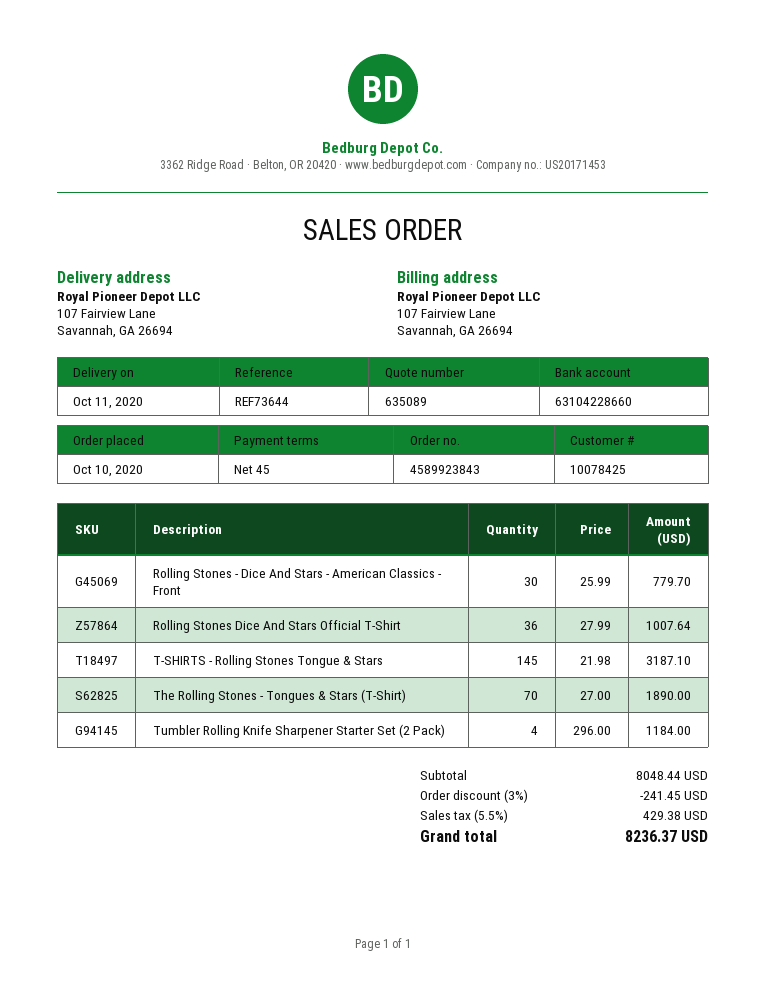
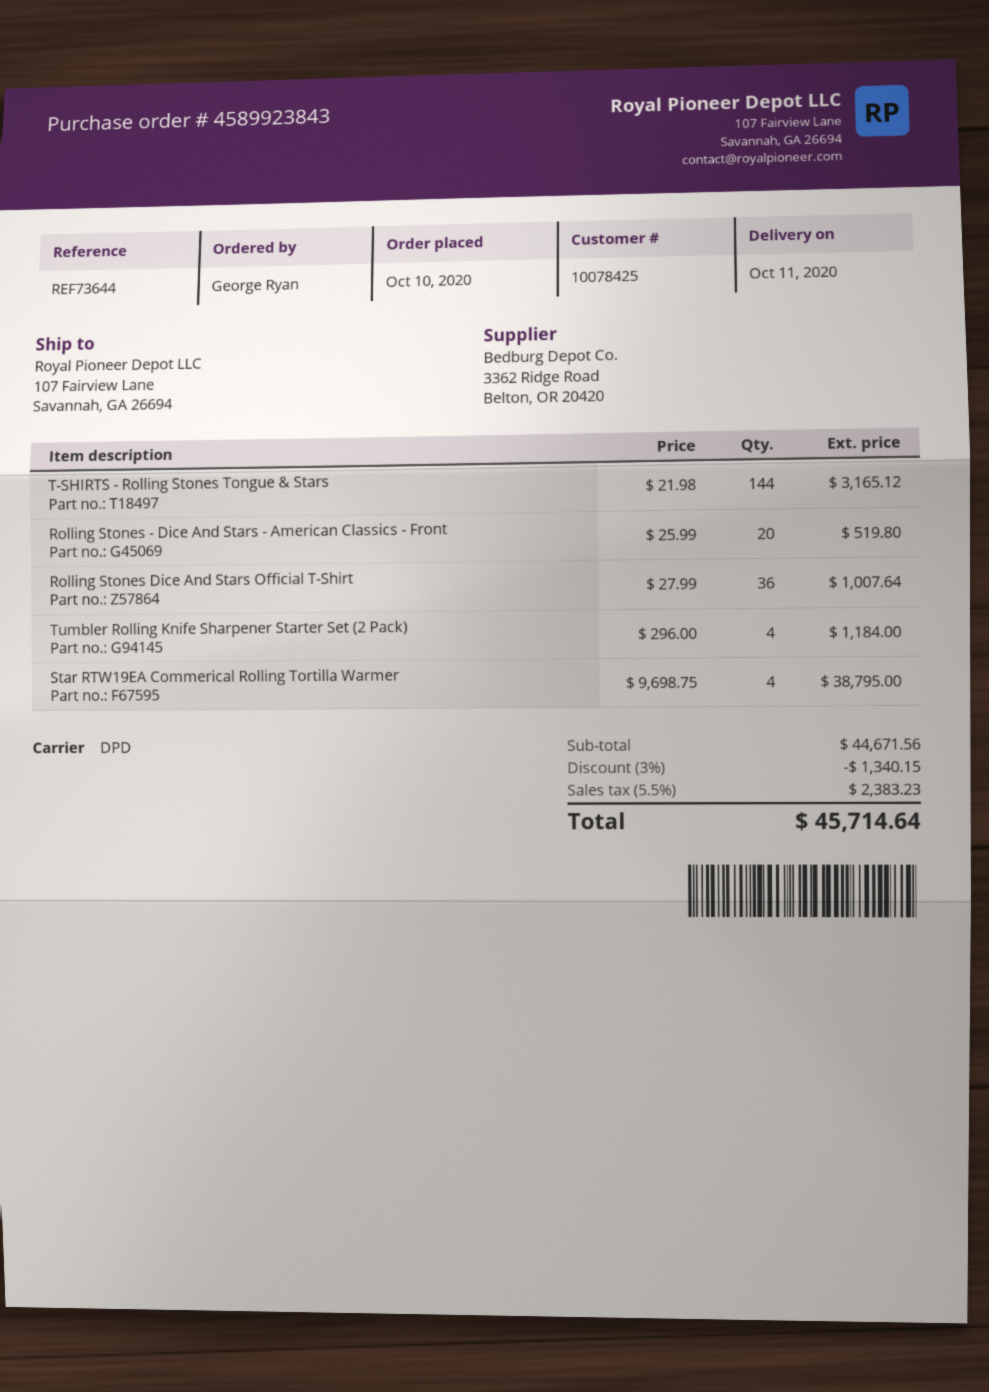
Rolling Stones - Dice And Stars - American Classics - Front: 30 x 25.99 = 779.70 -> 20 x 25.99 = 519.80
T-SHIRTS - Rolling Stones Tongue & Stars: 145 x 21.98 = 3187.10 -> 144 x 21.98 = 3165.12
The Rolling Stones - Tongues & Stars (T-Shirt): 70 x 27.00 = 1890.00 -> none
Star RTW19EA Commerical Rolling Tortilla Warmer: none -> 4 x 9698.75 = 38795.00
subtotal: 8048.44 -> 44671.56
discount: 3% = 241.45 -> 3% = 1340.15
tax: 5.5% = 429.38 -> 5.5% = 2383.23
total: 8236.37 -> 45714.64

